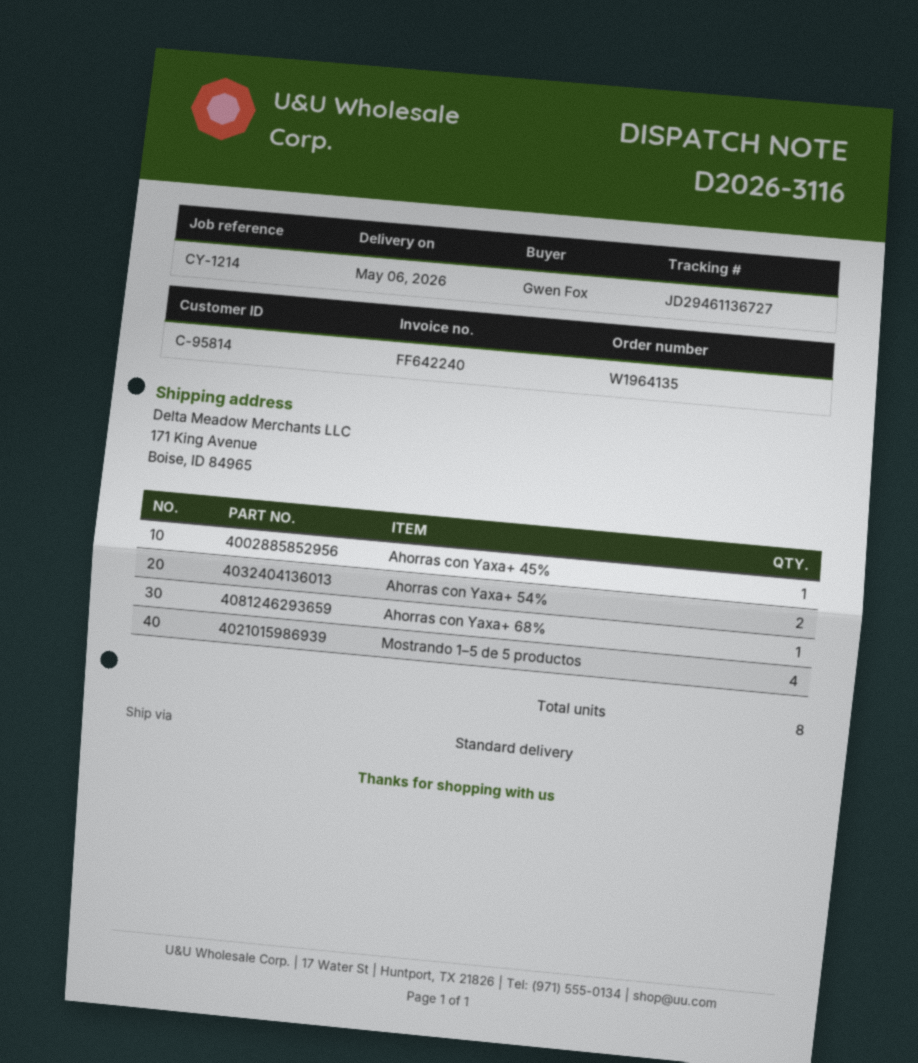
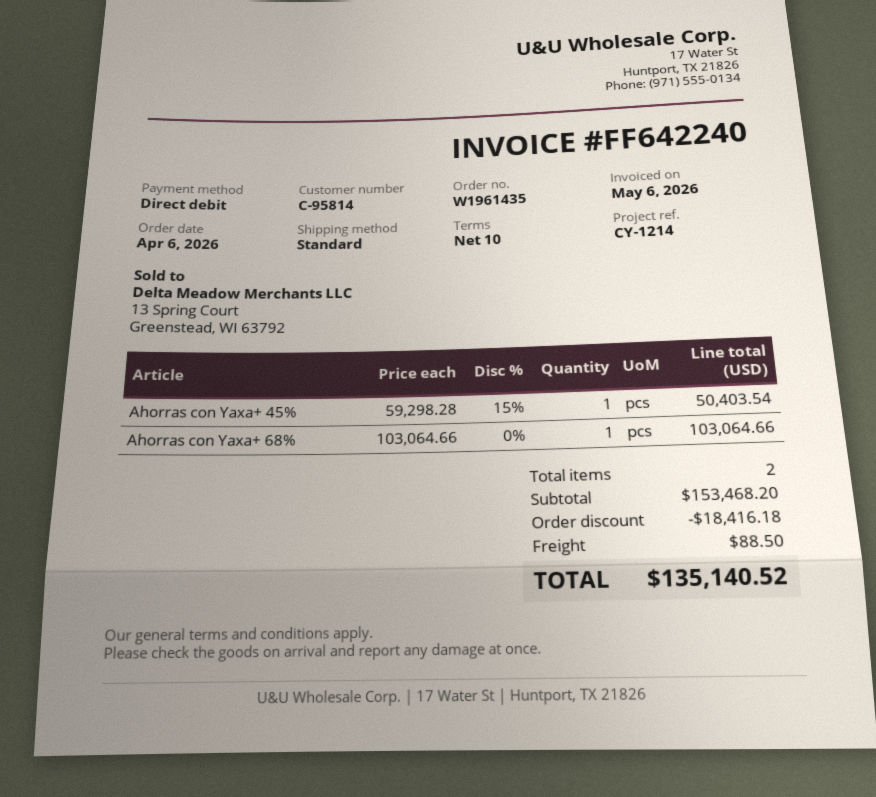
order number: W1964135 -> W1961435
Ahorras con Yaxa+ 54%: 2 -> none
Mostrando 1–5 de 5 productos: 4 -> none
total quantity: 8 -> 2

